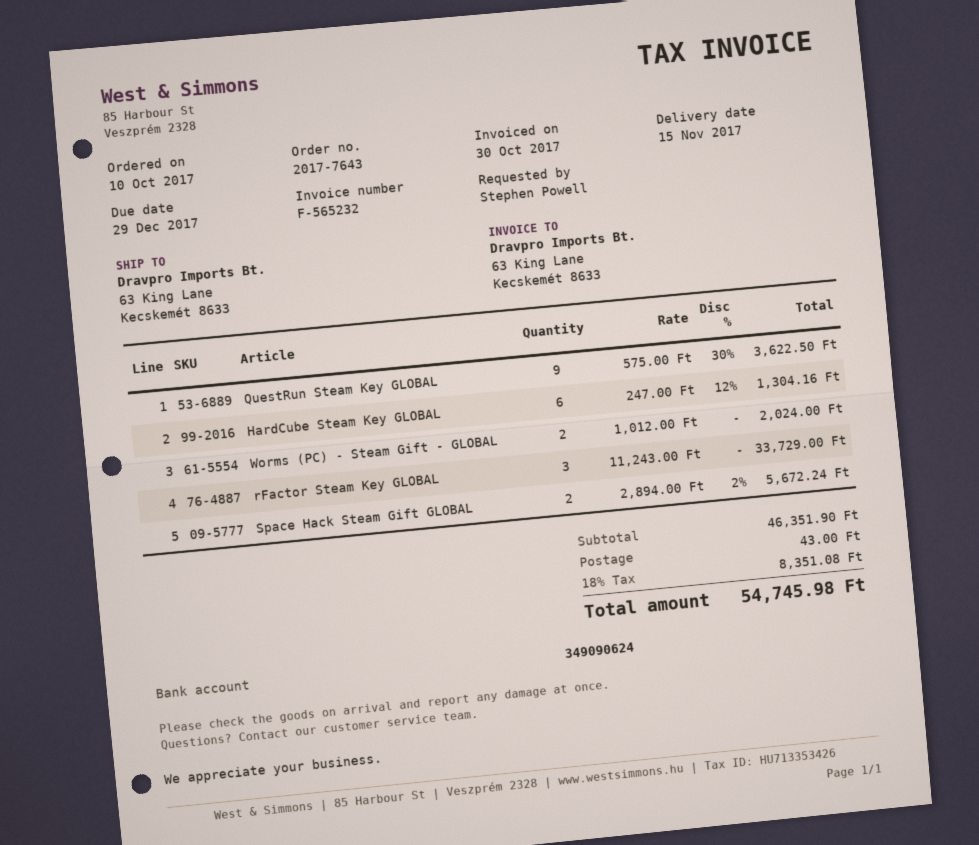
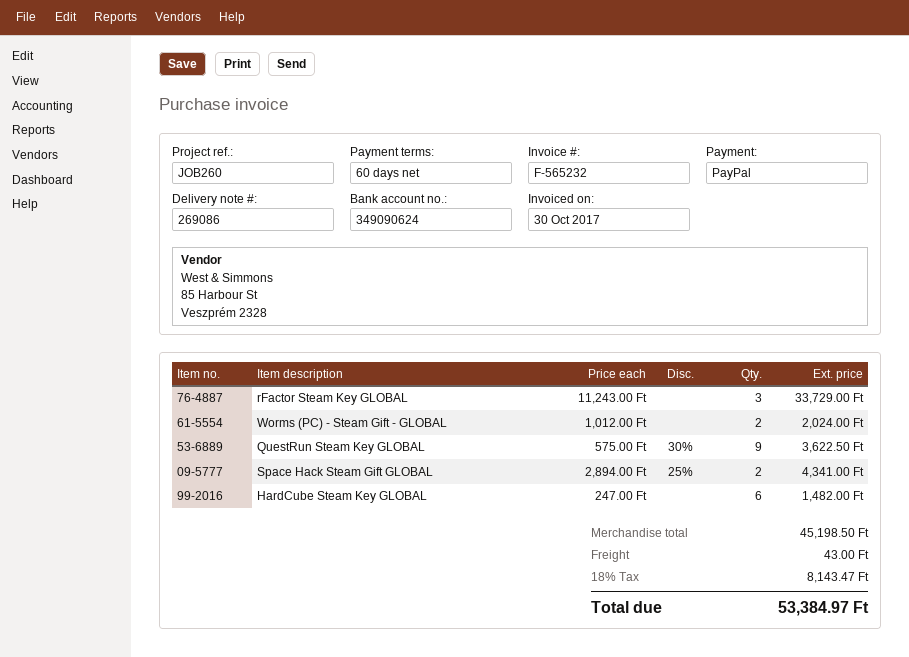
HardCube Steam Key GLOBAL: 6 x 247.00 - 12% = 1304.16 -> 6 x 247.00 = 1482.00
Space Hack Steam Gift GLOBAL: 2 x 2894.00 - 2% = 5672.24 -> 2 x 2894.00 - 25% = 4341.00
subtotal: 46351.90 -> 45198.50
tax: 18% = 8351.08 -> 18% = 8143.47
total: 54745.98 -> 53384.97

